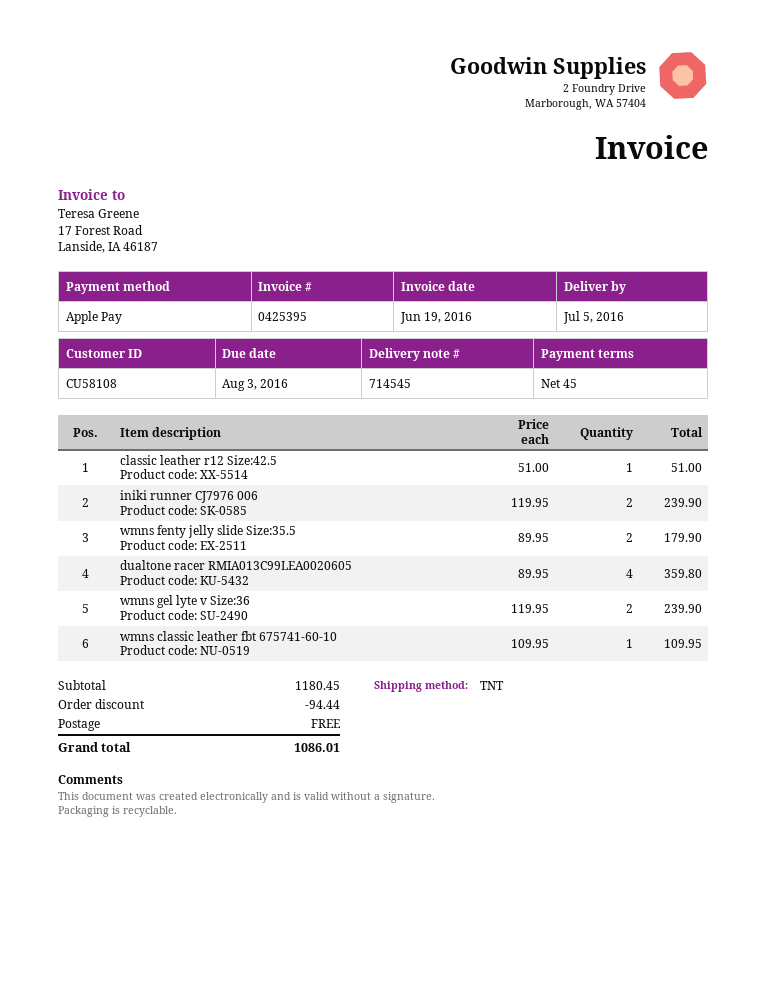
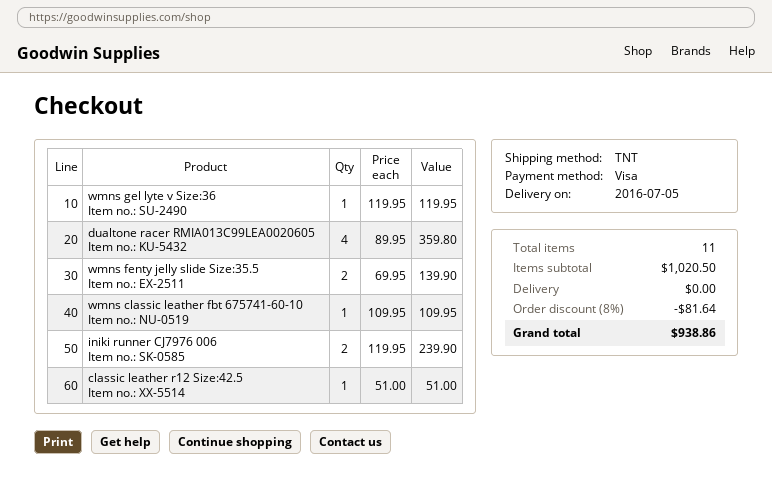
payment method: Apple Pay -> Visa
wmns fenty jelly slide Size:35.5: 2 x 89.95 = 179.90 -> 2 x 69.95 = 139.90
wmns gel lyte v Size:36: 2 x 119.95 = 239.90 -> 1 x 119.95 = 119.95
subtotal: 1180.45 -> 1020.50
discount: 94.44 -> 81.64
total: 1086.01 -> 938.86

